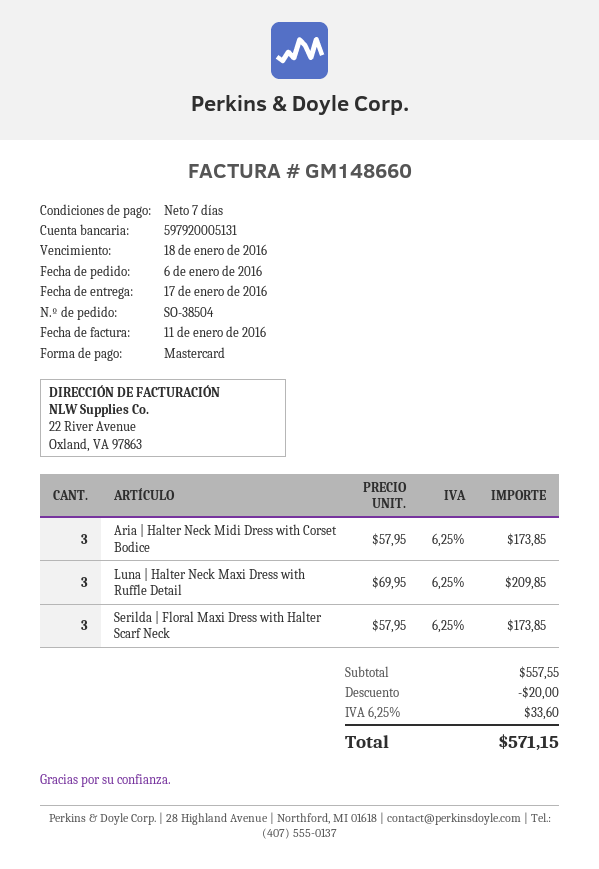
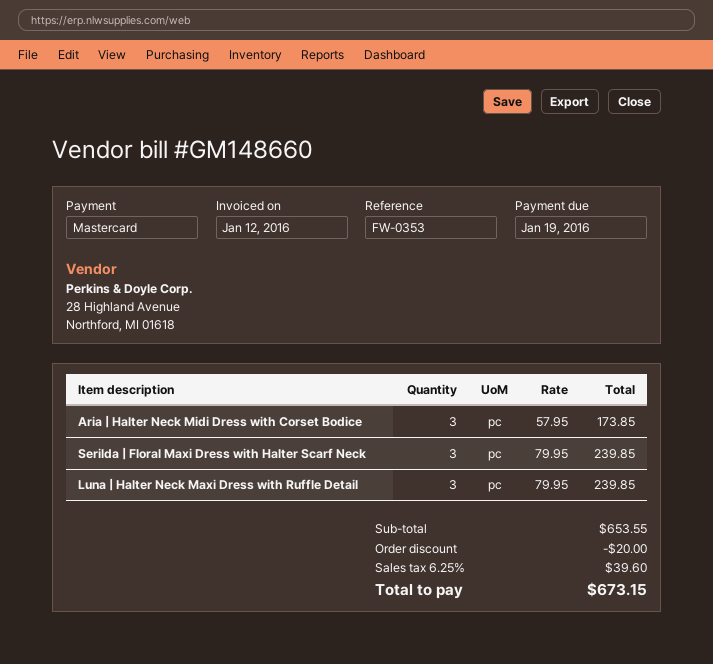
invoice date: 2016-01-11 -> 2016-01-12
due date: 2016-01-18 -> 2016-01-19
Luna | Halter Neck Maxi Dress with Ruffle Detail: 3 x 69.95 = 209.85 -> 3 x 79.95 = 239.85
Serilda | Floral Maxi Dress with Halter Scarf Neck: 3 x 57.95 = 173.85 -> 3 x 79.95 = 239.85
subtotal: 557.55 -> 653.55
tax: 6.25% = 33.60 -> 6.25% = 39.60
total: 571.15 -> 673.15

